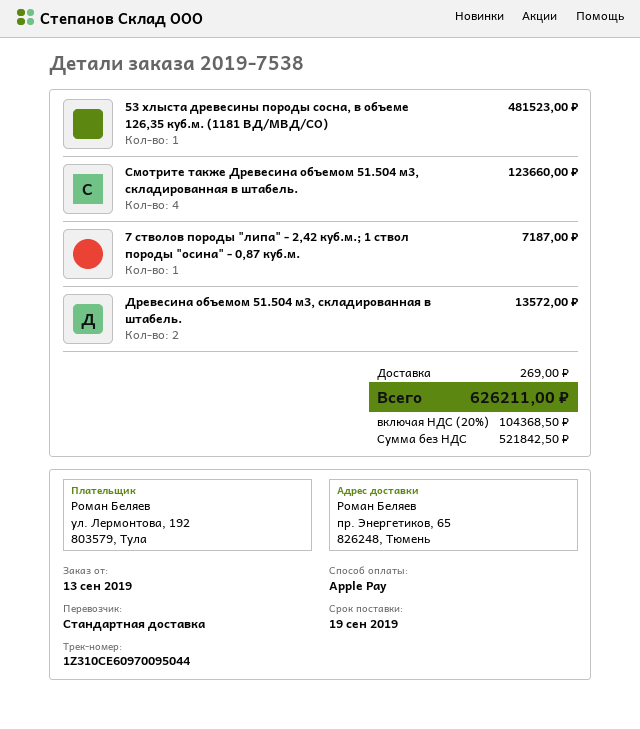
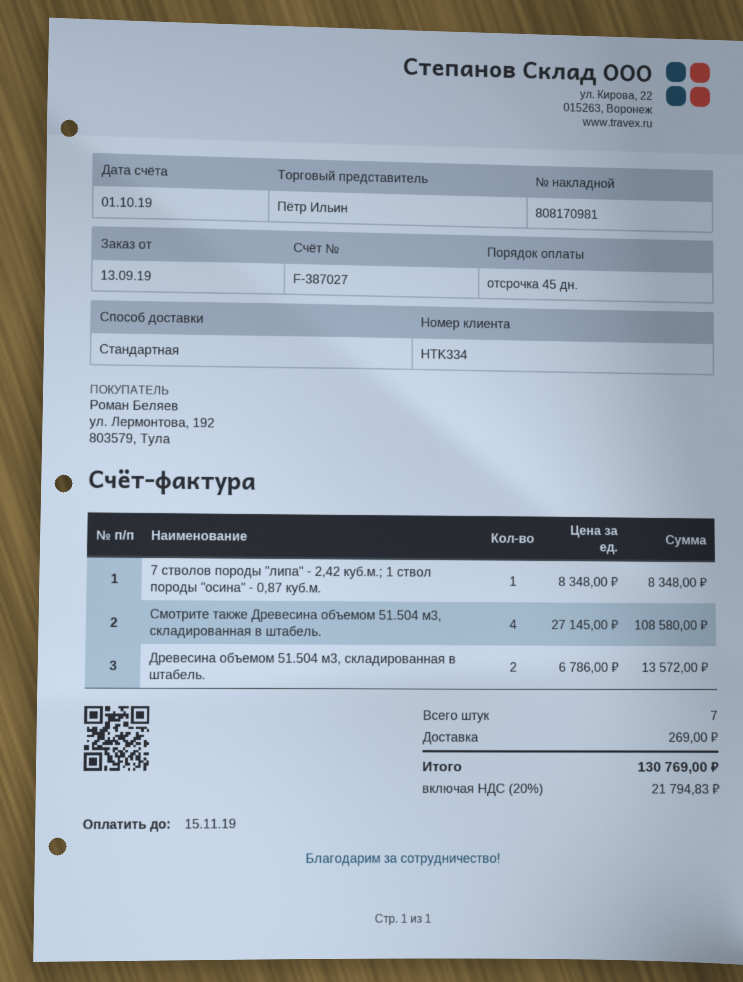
53 хлыста древесины породы сосна, в объеме 126,35 куб.м. (1181 ВД/МВД/СО): 1 for 481523.00 -> none
Смотрите также Древесина объемом 51.504 м3, складированная в штабель.: 4 for 123660.00 -> 4 for 108580.00
7 стволов породы "липа" - 2,42 куб.м.; 1 ствол породы "осина" - 0,87 куб.м.: 1 for 7187.00 -> 1 for 8348.00
tax: 20% = 104368.50 -> 20% = 21794.83
total: 626211.00 -> 130769.00

